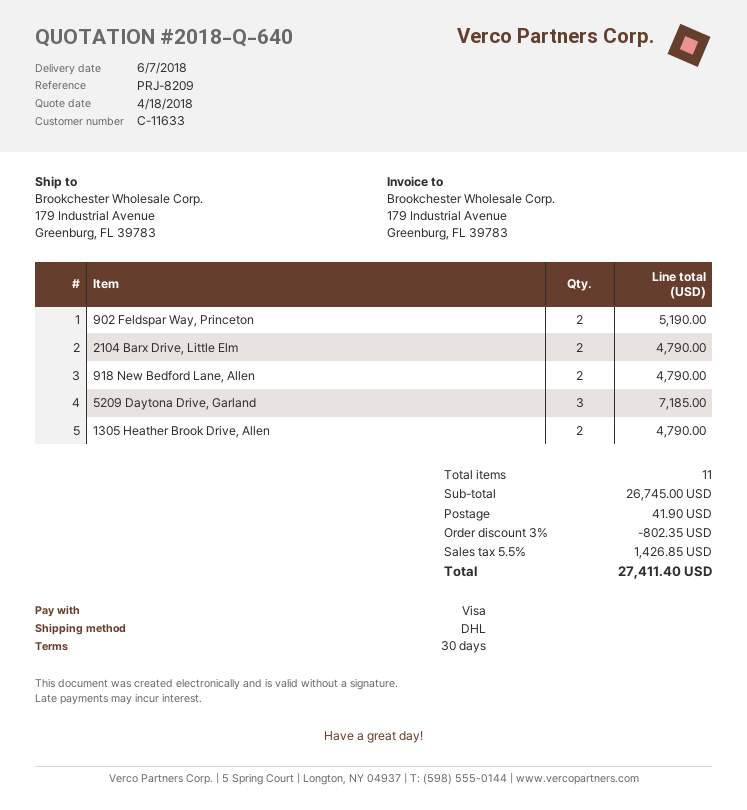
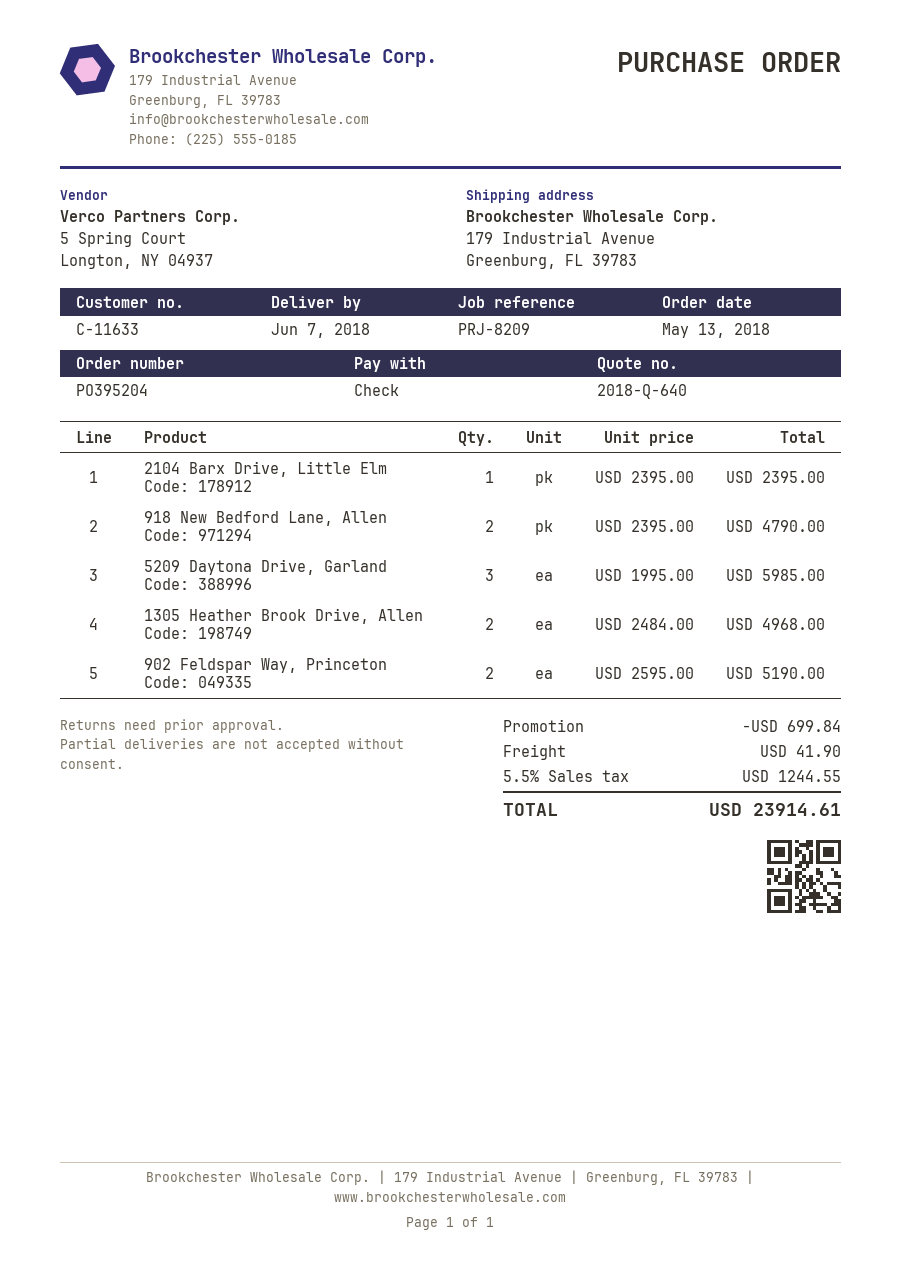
payment method: Visa -> cheque
2104 Barx Drive, Little Elm: 2 for 4790.00 -> 1 for 2395.00
5209 Daytona Drive, Garland: 3 for 7185.00 -> 3 for 5985.00
1305 Heather Brook Drive, Allen: 2 for 4790.00 -> 2 for 4968.00
discount: 802.35 -> 699.84
tax: 5.5% = 1426.85 -> 5.5% = 1244.55
total: 27411.40 -> 23914.61

